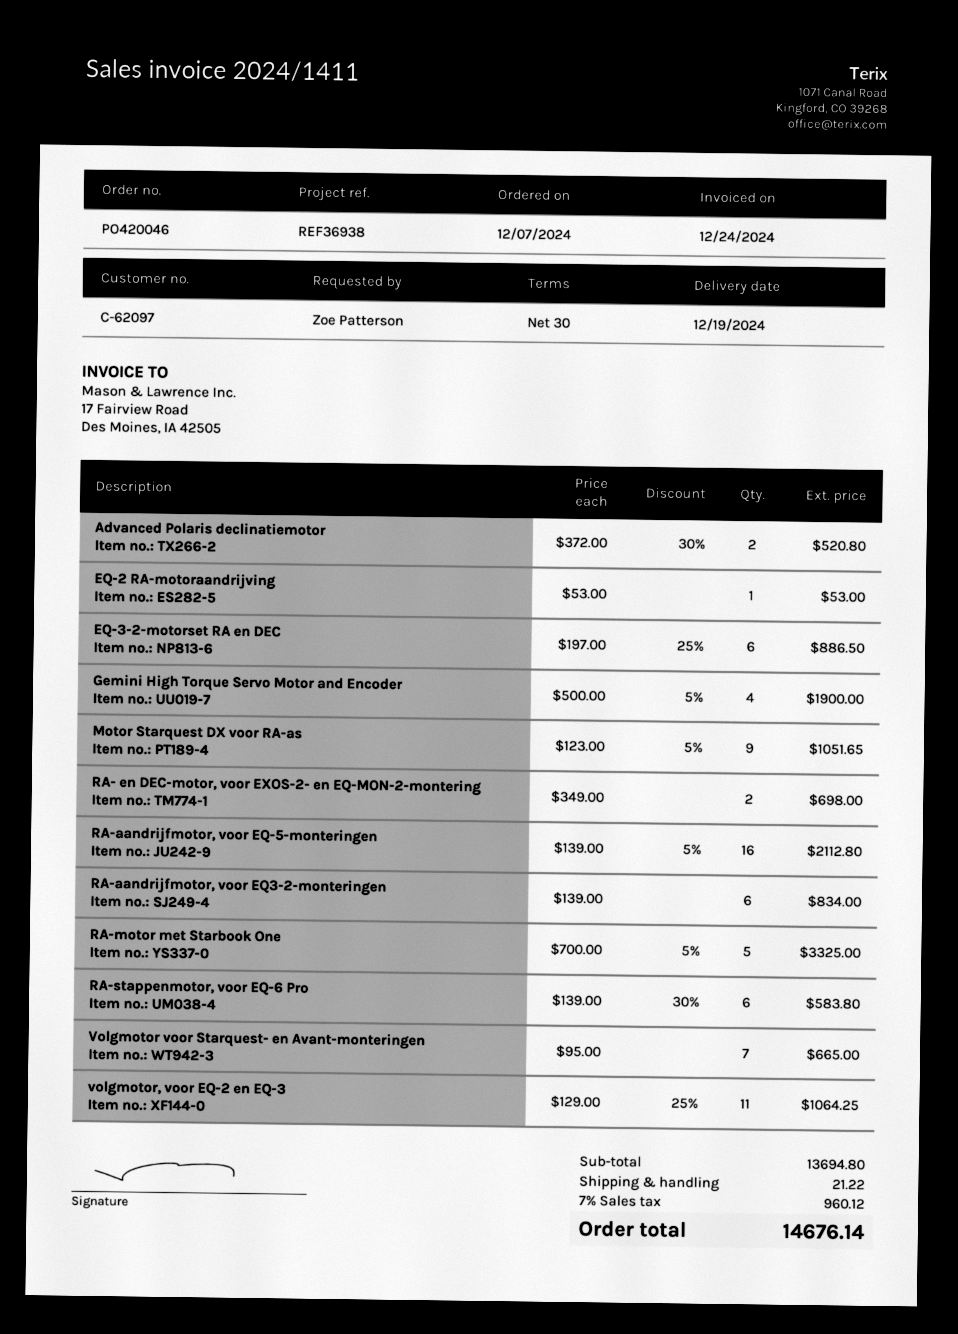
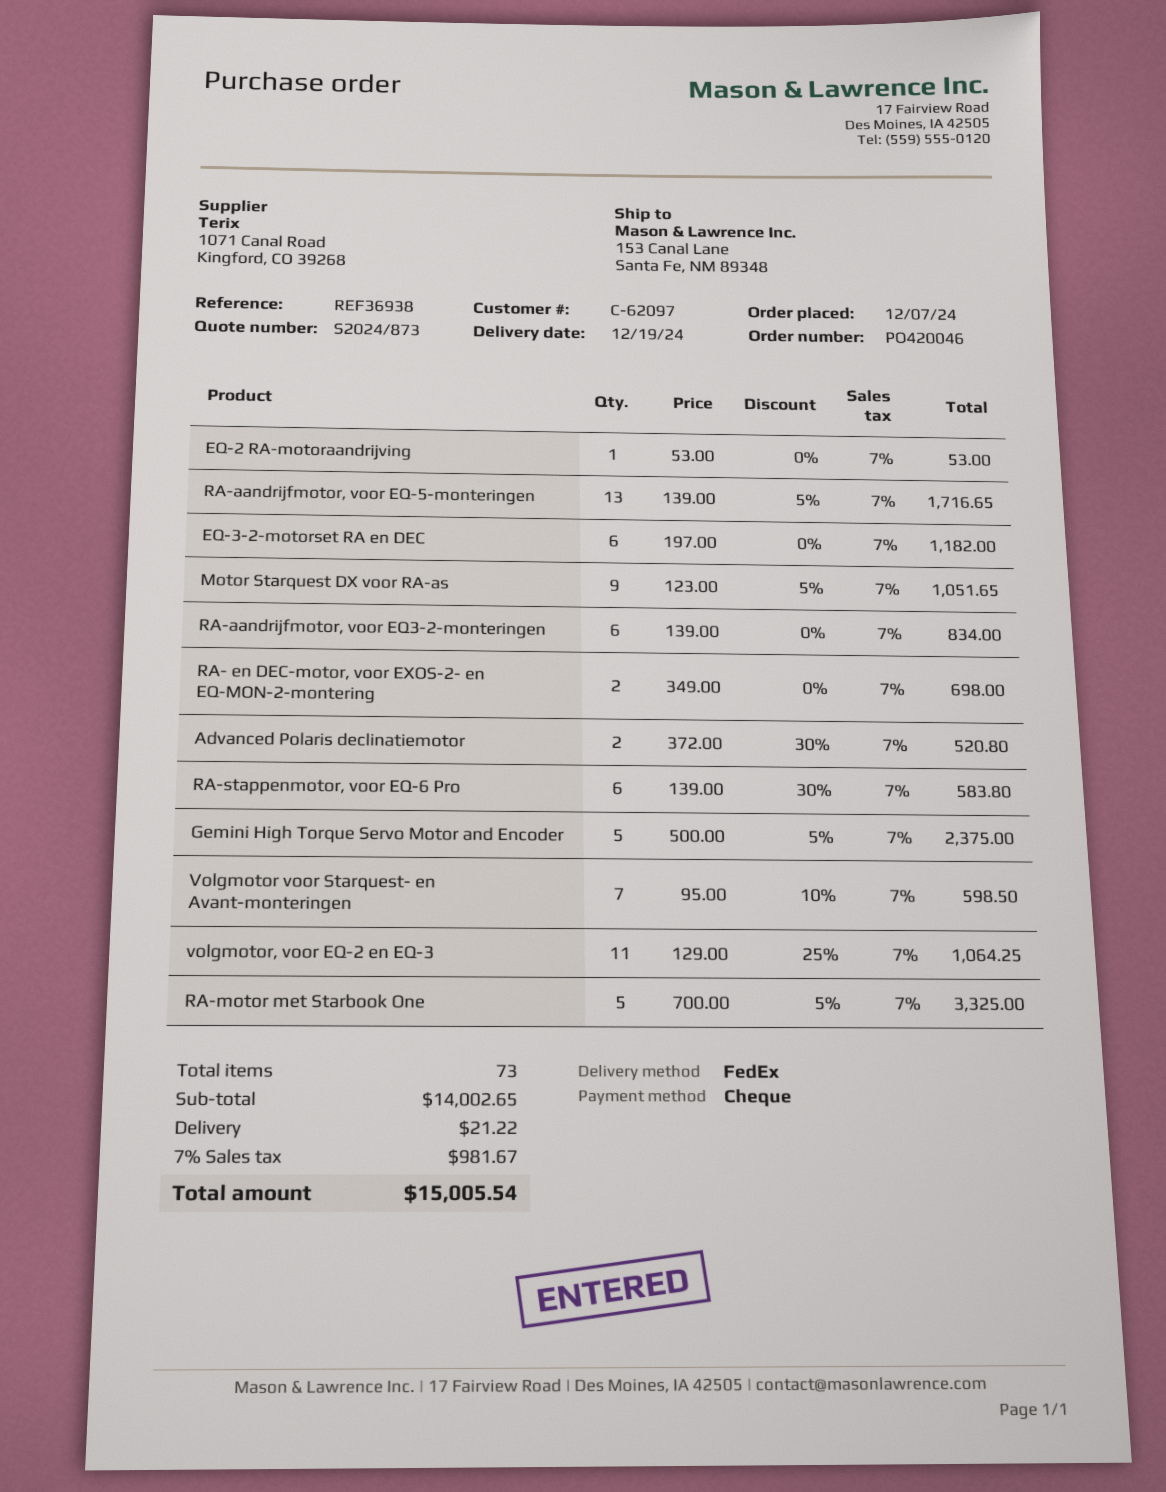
EQ-3-2-motorset RA en DEC: 6 x 197.00 - 25% = 886.50 -> 6 x 197.00 = 1182.00
Gemini High Torque Servo Motor and Encoder: 4 x 500.00 - 5% = 1900.00 -> 5 x 500.00 - 5% = 2375.00
RA-aandrijfmotor, voor EQ-5-monteringen: 16 x 139.00 - 5% = 2112.80 -> 13 x 139.00 - 5% = 1716.65
Volgmotor voor Starquest- en Avant-monteringen: 7 x 95.00 = 665.00 -> 7 x 95.00 - 10% = 598.50
subtotal: 13694.80 -> 14002.65
tax: 7% = 960.12 -> 7% = 981.67
total: 14676.14 -> 15005.54

